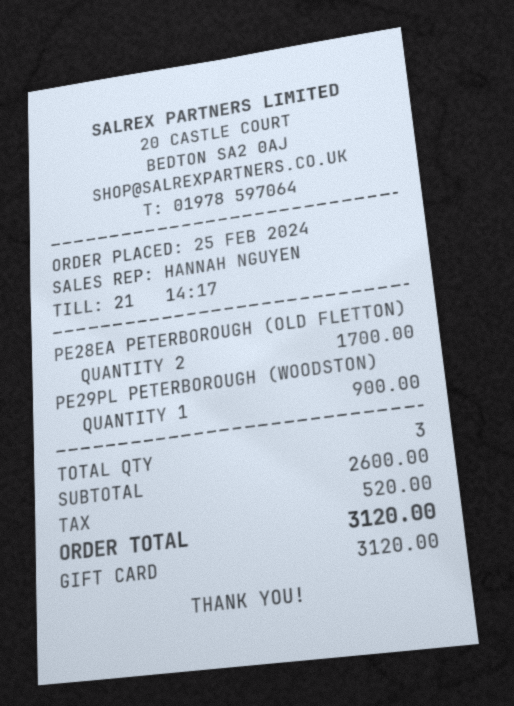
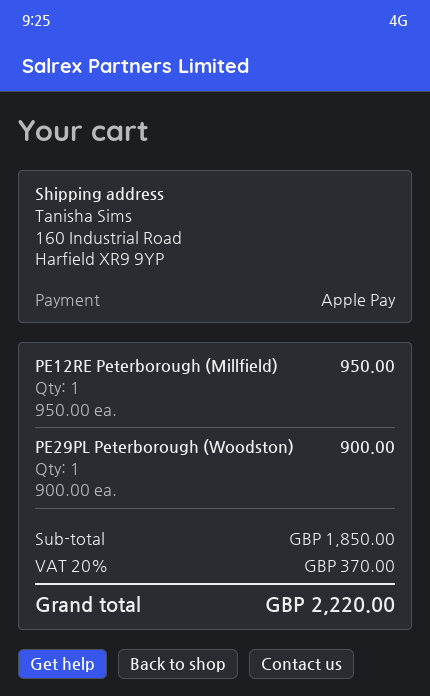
payment method: gift card -> Apple Pay
PE28EA PETERBOROUGH (OLD FLETTON): 2 for 1700.00 -> none
PE12RE Peterborough (Millfield): none -> 1 for 950.00
subtotal: 2600.00 -> 1850.00
tax: 520.00 -> 370.00
total: 3120.00 -> 2220.00

